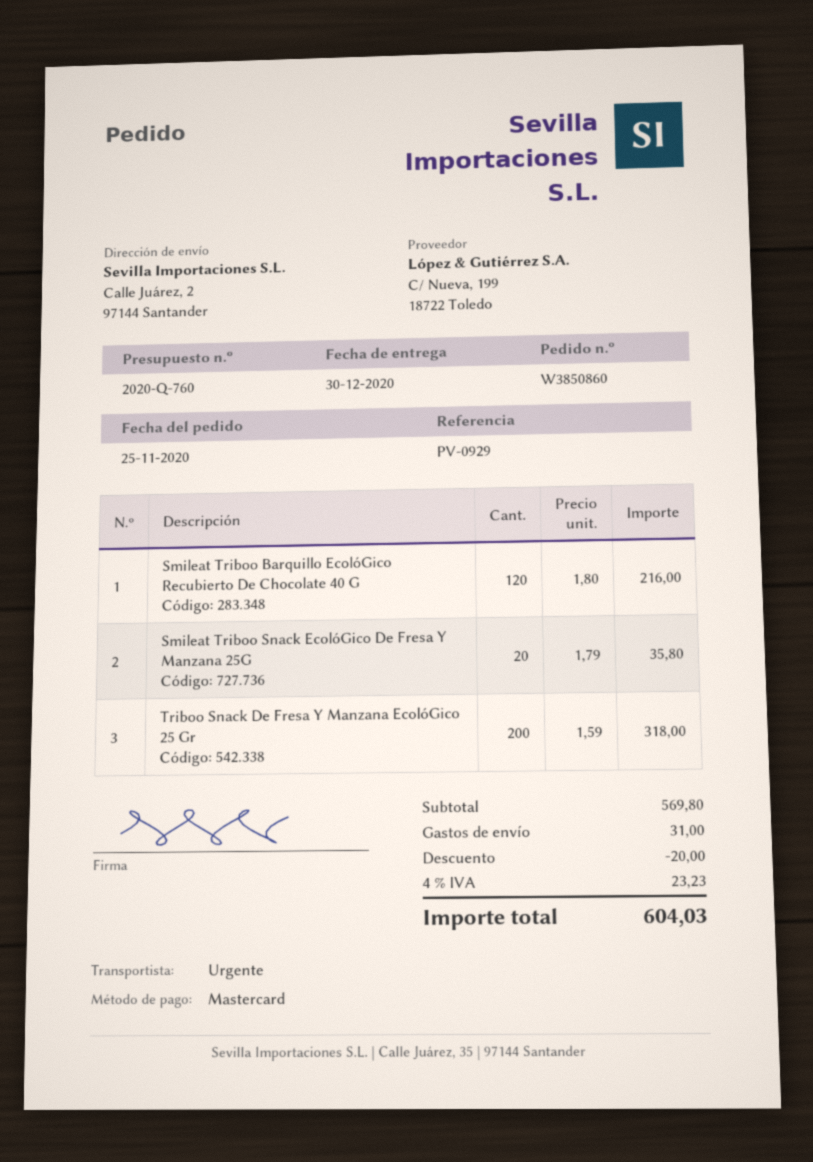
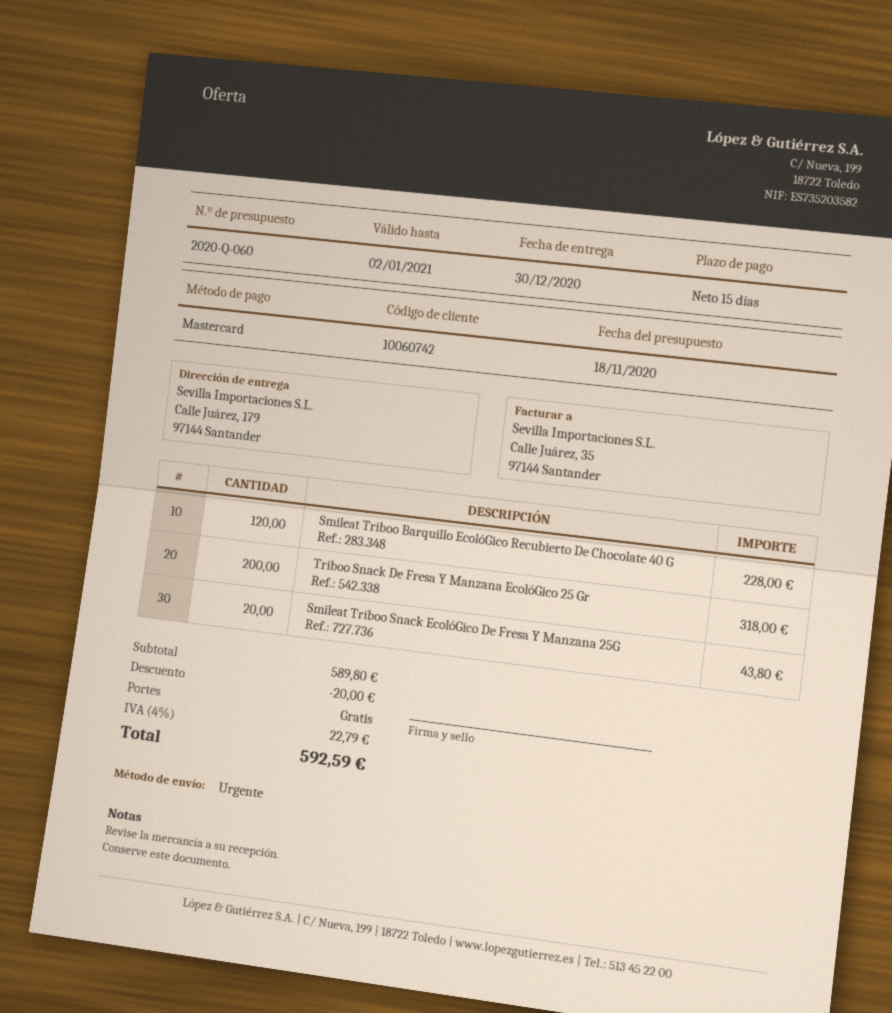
quote number: 2020-Q-760 -> 2020-Q-060
ship to: Calle Juárez, 2, 97144 Santander -> Calle Juárez, 179, 97144 Santander
Smileat Triboo Barquillo EcolóGico Recubierto De Chocolate 40 G: 120 for 216.00 -> 120 for 228.00
Smileat Triboo Snack EcolóGico De Fresa Y Manzana 25G: 20 for 35.80 -> 20 for 43.80
subtotal: 569.80 -> 589.80
shipping: 31.00 -> 0.00
tax: 4% = 23.23 -> 4% = 22.79
total: 604.03 -> 592.59

